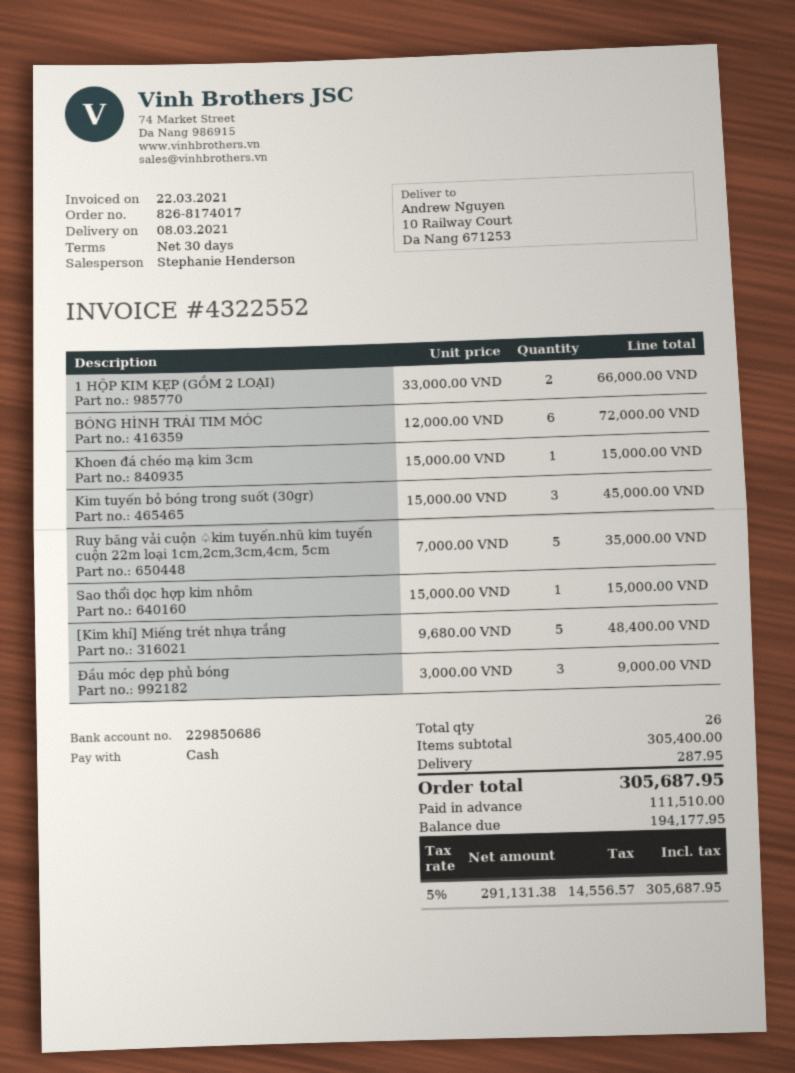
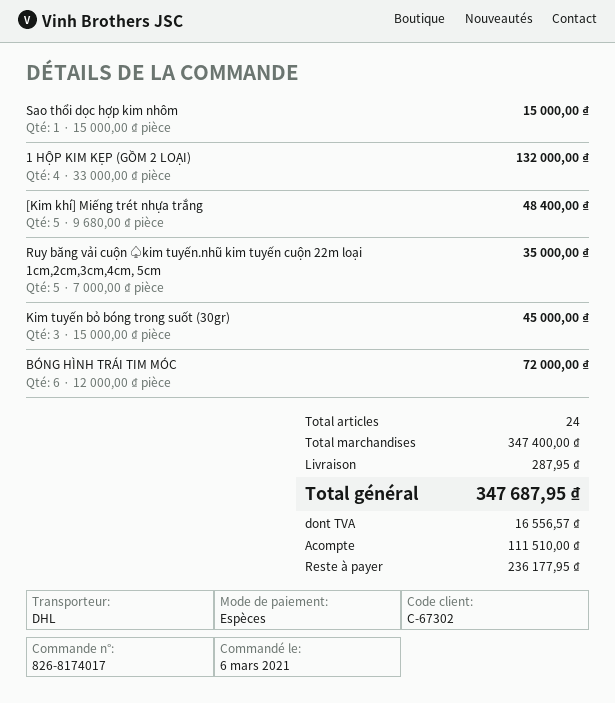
1 HỘP KIM KẸP (GỒM 2 LOẠI): 2 x 33000.00 = 66000.00 -> 4 x 33000.00 = 132000.00
Khoen đá chéo mạ kim 3cm: 1 x 15000.00 = 15000.00 -> none
Đầu móc dẹp phủ bóng: 3 x 3000.00 = 9000.00 -> none
total quantity: 26 -> 24
subtotal: 305400.00 -> 347400.00
tax: 14556.57 -> 16556.57
total: 305687.95 -> 347687.95
balance: 194177.95 -> 236177.95

